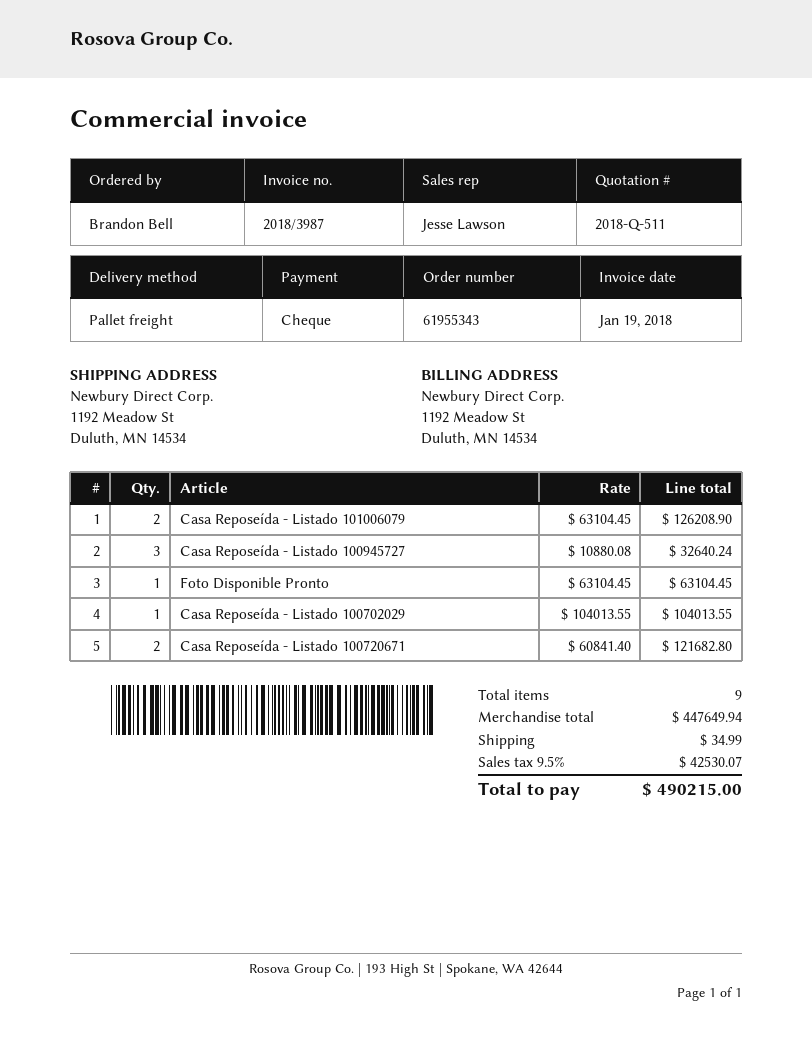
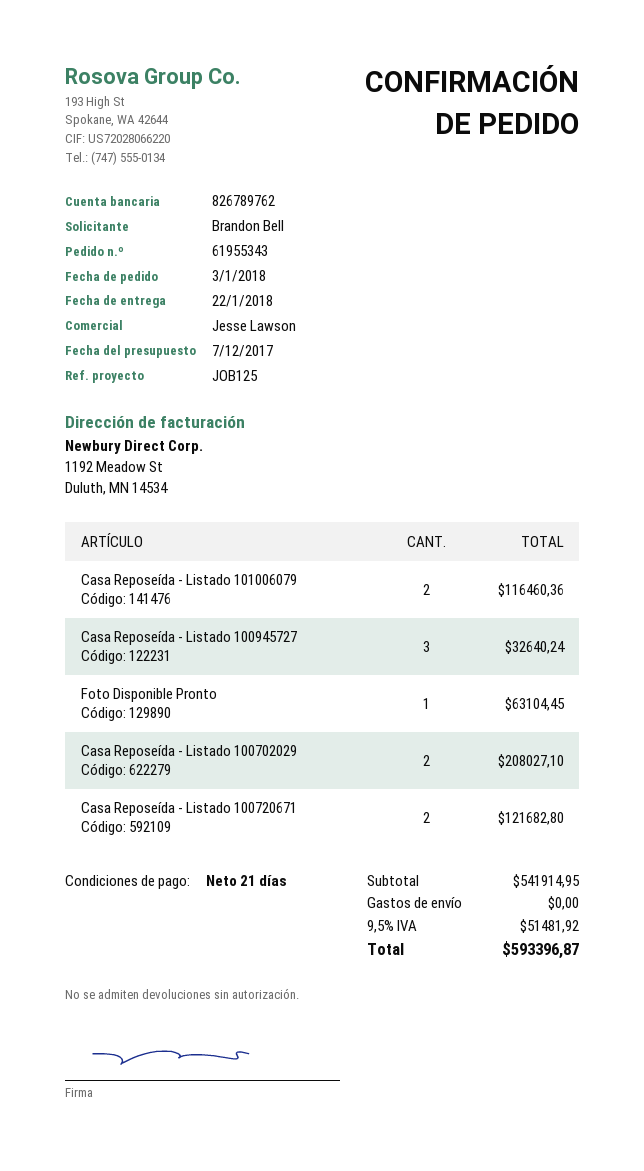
Casa Reposeída - Listado 101006079: 2 for 126208.90 -> 2 for 116460.36
Casa Reposeída - Listado 100702029: 1 for 104013.55 -> 2 for 208027.10
subtotal: 447649.94 -> 541914.95
shipping: 34.99 -> 0.00
tax: 9.5% = 42530.07 -> 9.5% = 51481.92
total: 490215.00 -> 593396.87

